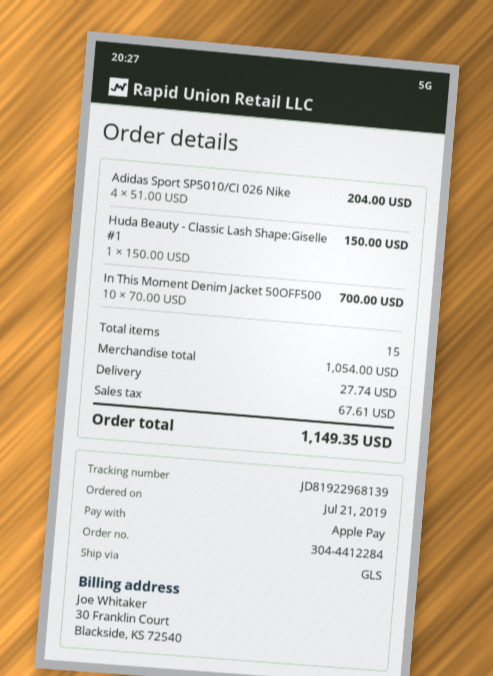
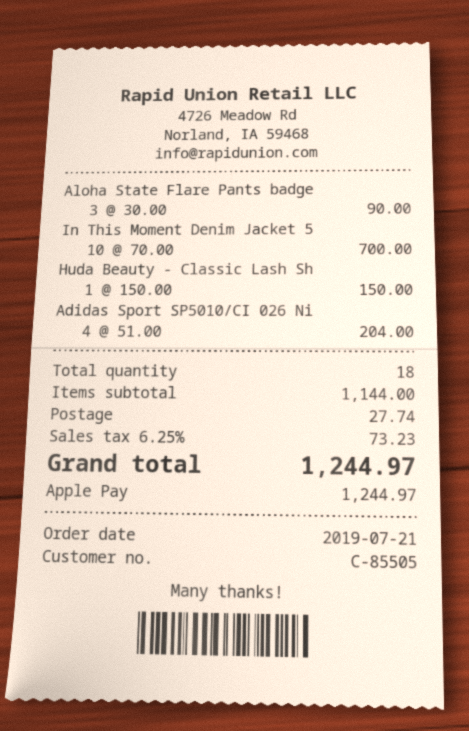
Aloha State Flare Pants badge: none -> 3 x 30.00 = 90.00
total quantity: 15 -> 18
subtotal: 1054.00 -> 1144.00
tax: 67.61 -> 73.23
total: 1149.35 -> 1244.97

